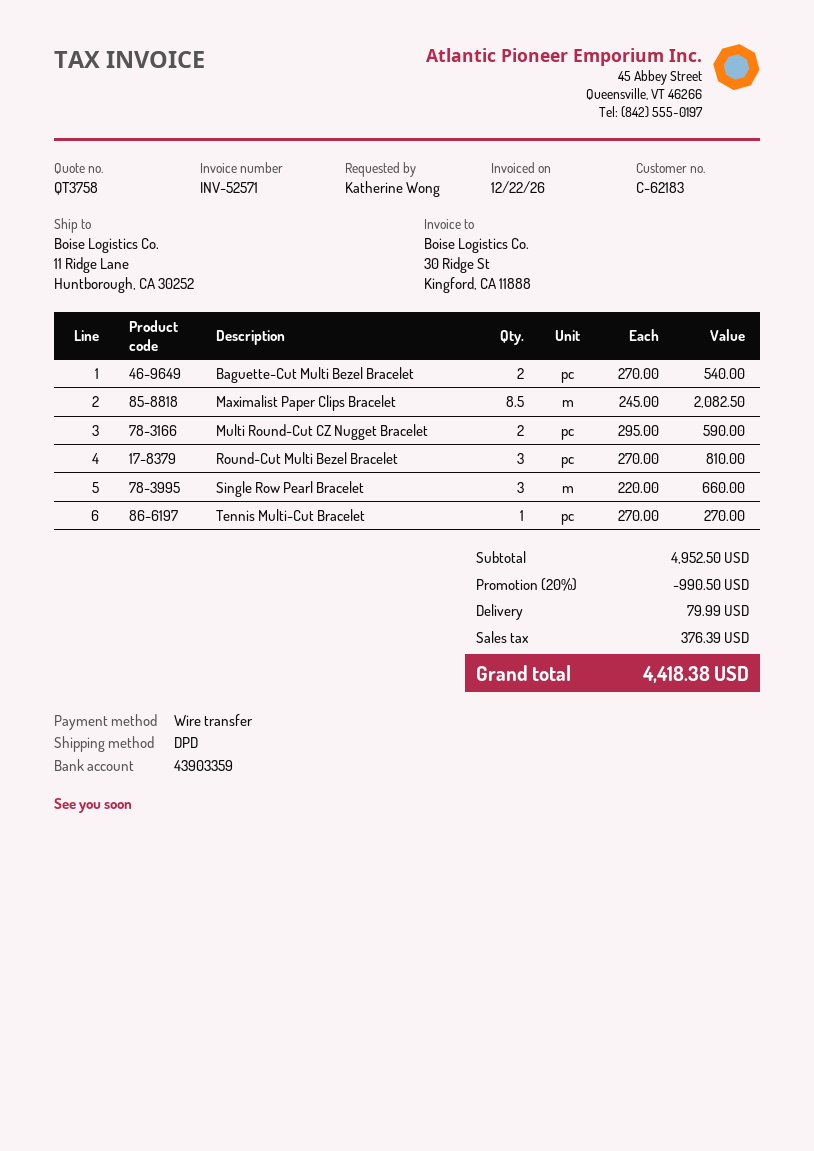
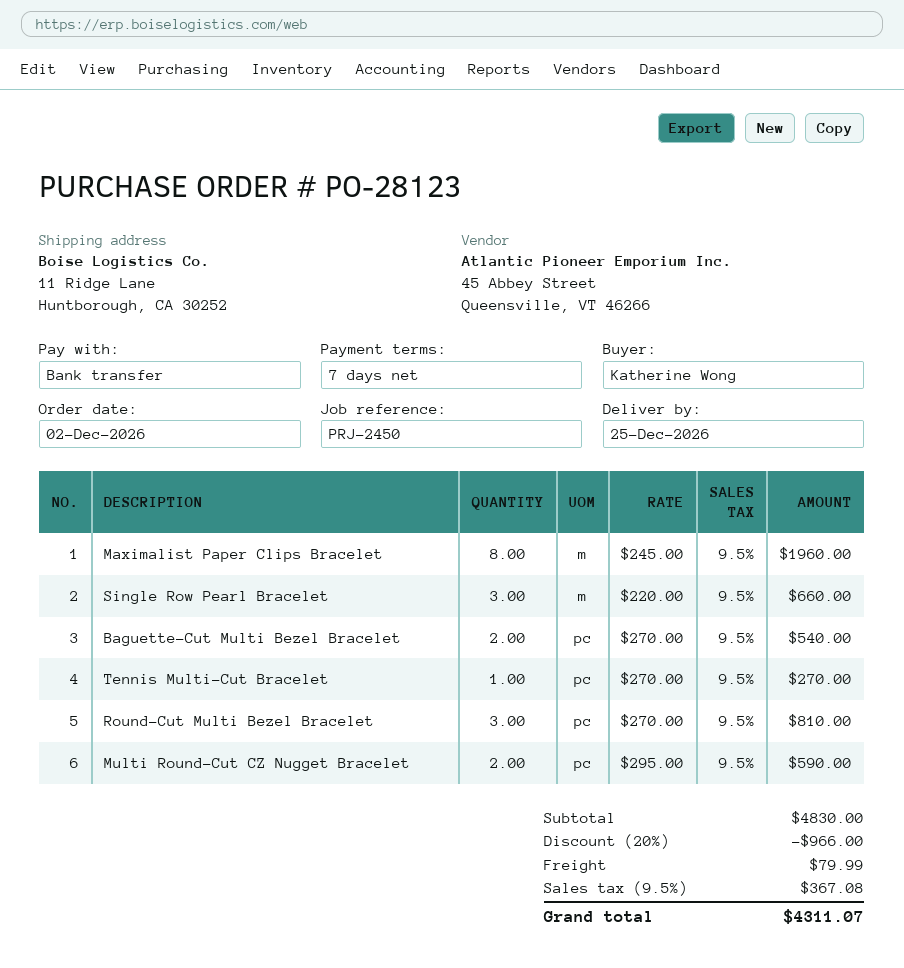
Maximalist Paper Clips Bracelet: 8.5 x 245.00 = 2082.50 -> 8 x 245.00 = 1960.00
subtotal: 4952.50 -> 4830.00
discount: 20% = 990.50 -> 20% = 966.00
tax: 376.39 -> 367.08
total: 4418.38 -> 4311.07

